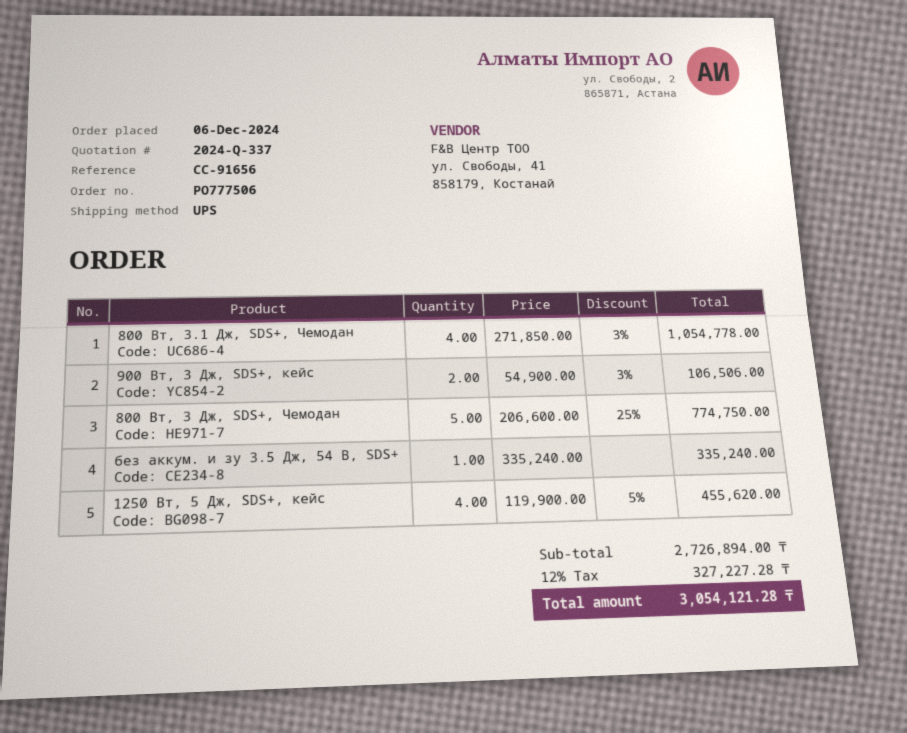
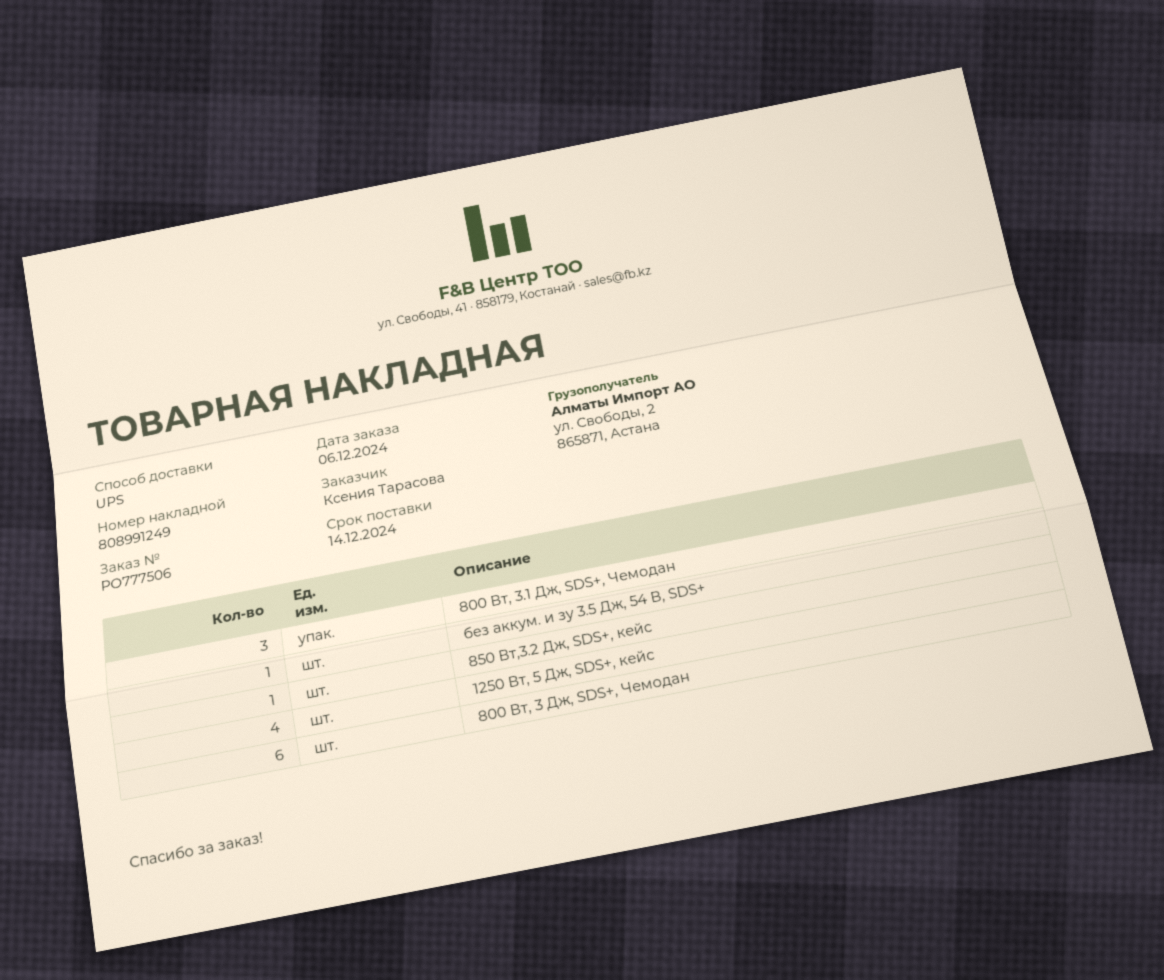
800 Вт, 3.1 Дж, SDS+, Чемодан: 4 -> 3
900 Вт, 3 Дж, SDS+, кейс: 2 -> none
800 Вт, 3 Дж, SDS+, Чемодан: 5 -> 6
850 Вт,3.2 Дж, SDS+, кейс: none -> 1

